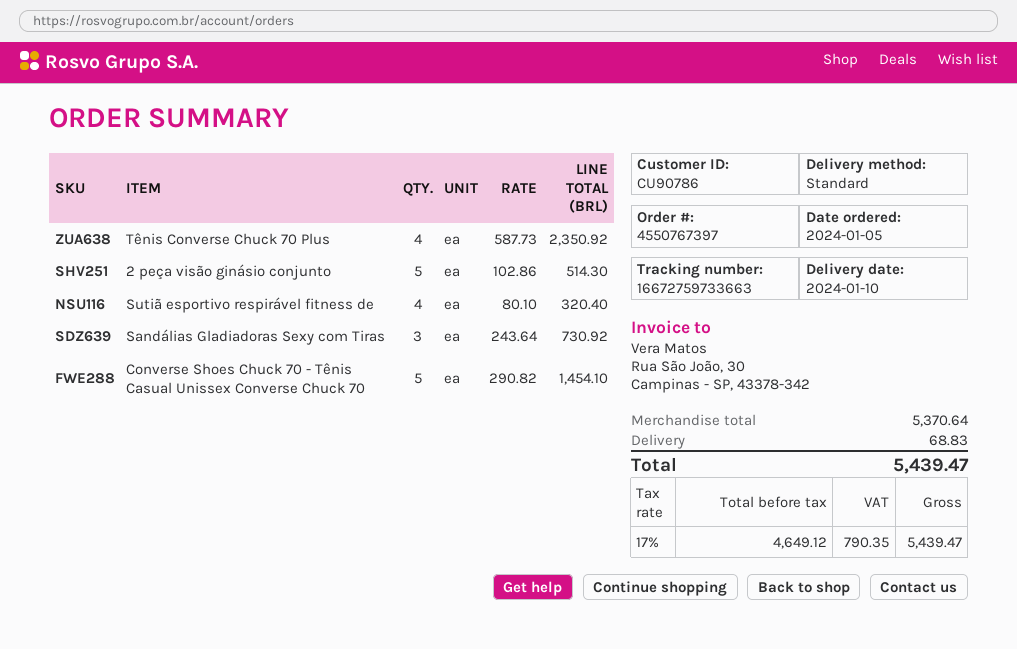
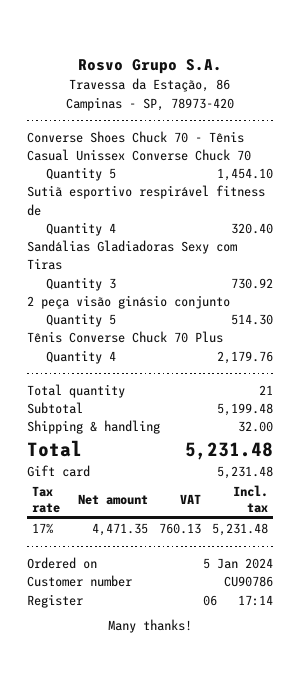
Tênis Converse Chuck 70 Plus: 4 for 2350.92 -> 4 for 2179.76
subtotal: 5370.64 -> 5199.48
shipping: 68.83 -> 32.00
net: 4649.12 -> 4471.35
tax: 17% = 790.35 -> 17% = 760.13
total: 5439.47 -> 5231.48

